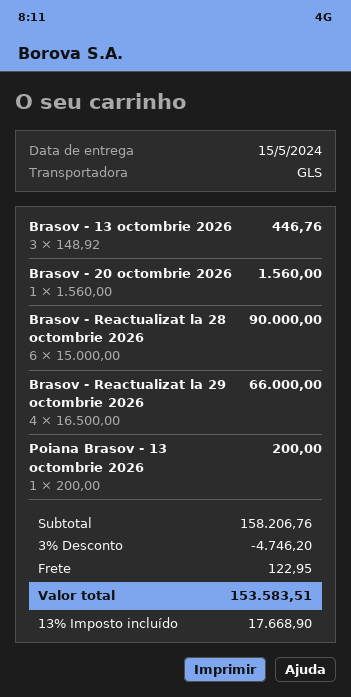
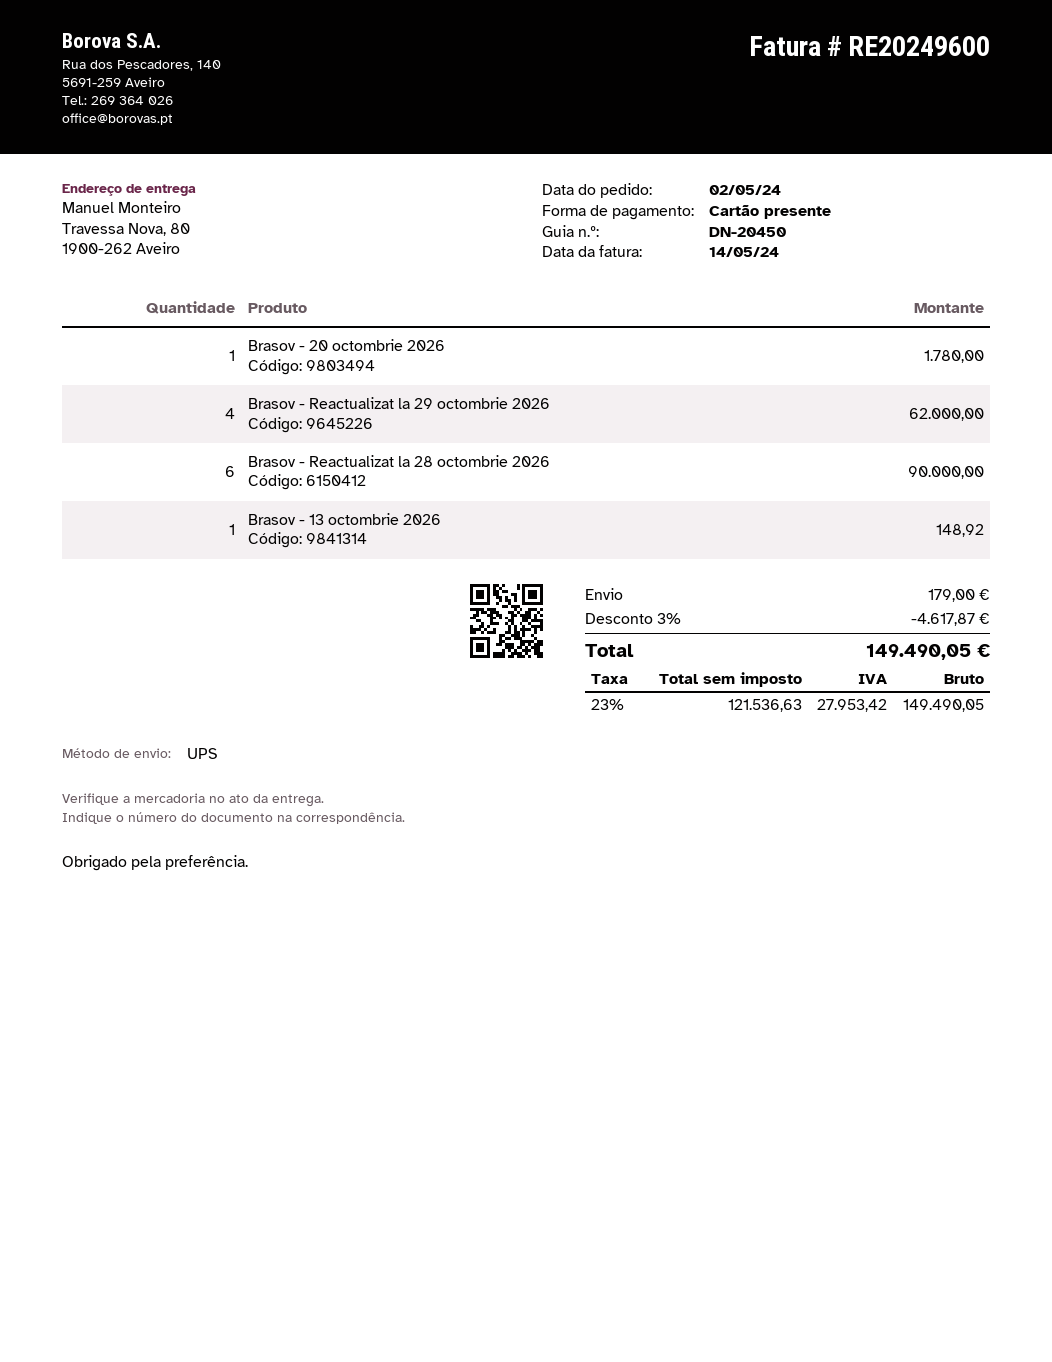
shipping method: GLS -> UPS
Brasov - 13 octombrie 2026: 3 for 446.76 -> 1 for 148.92
Brasov - 20 octombrie 2026: 1 for 1560.00 -> 1 for 1780.00
Brasov - Reactualizat la 29 octombrie 2026: 4 for 66000.00 -> 4 for 62000.00
Poiana Brasov - 13 octombrie 2026: 1 for 200.00 -> none
discount: 3% = 4746.20 -> 3% = 4617.87
shipping: 122.95 -> 179.00
tax: 13% = 17668.90 -> 23% = 27953.42
total: 153583.51 -> 149490.05

